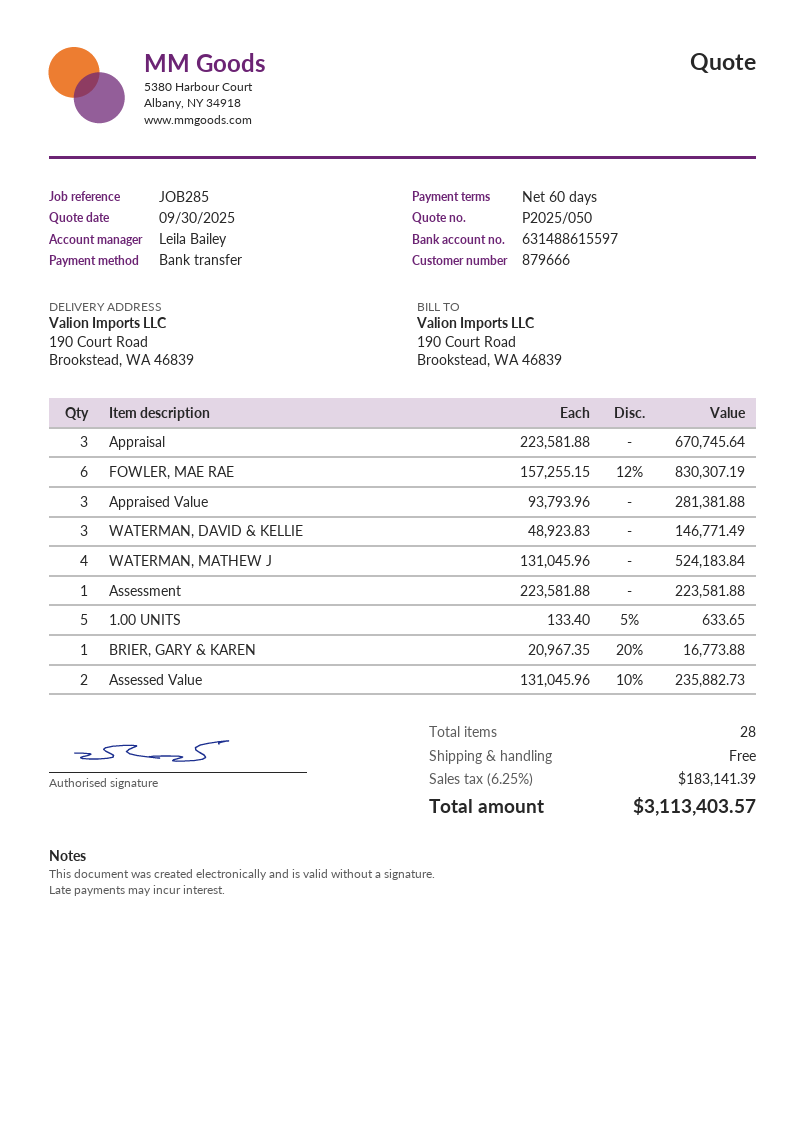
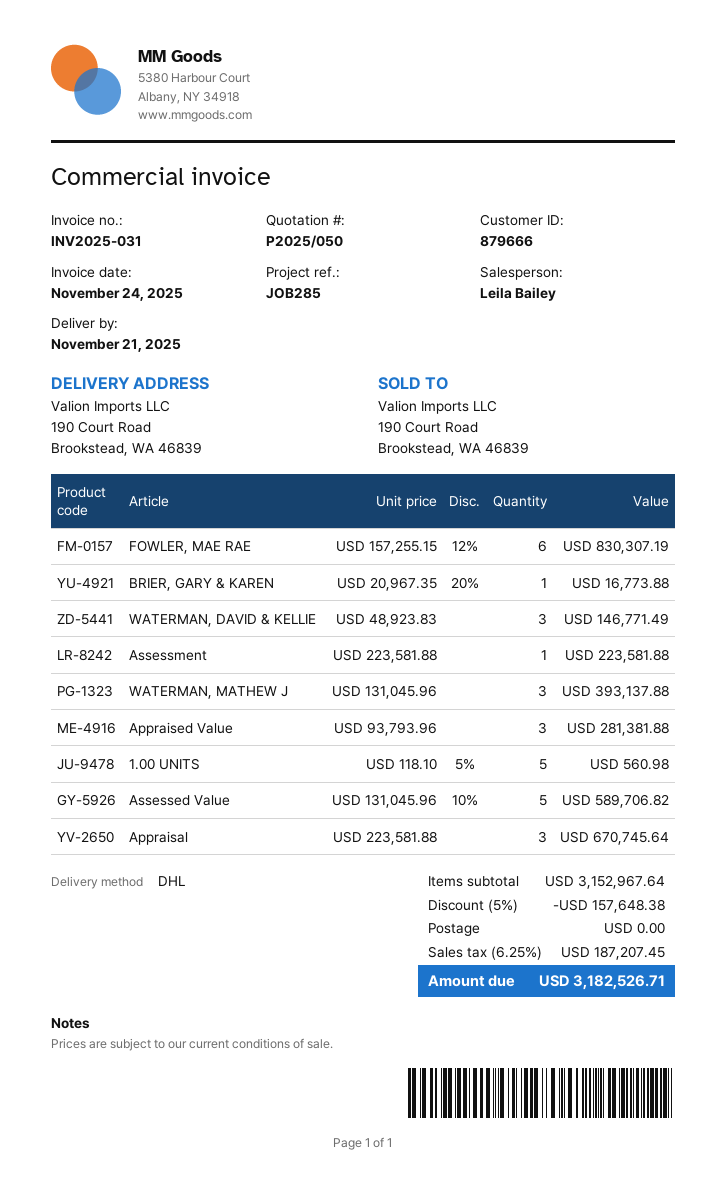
WATERMAN, MATHEW J: 4 x 131045.96 = 524183.84 -> 3 x 131045.96 = 393137.88
1.00 UNITS: 5 x 133.40 - 5% = 633.65 -> 5 x 118.10 - 5% = 560.98
Assessed Value: 2 x 131045.96 - 10% = 235882.73 -> 5 x 131045.96 - 10% = 589706.82
discount: none -> 5% = 157648.38
tax: 6.25% = 183141.39 -> 6.25% = 187207.45
total: 3113403.57 -> 3182526.71

